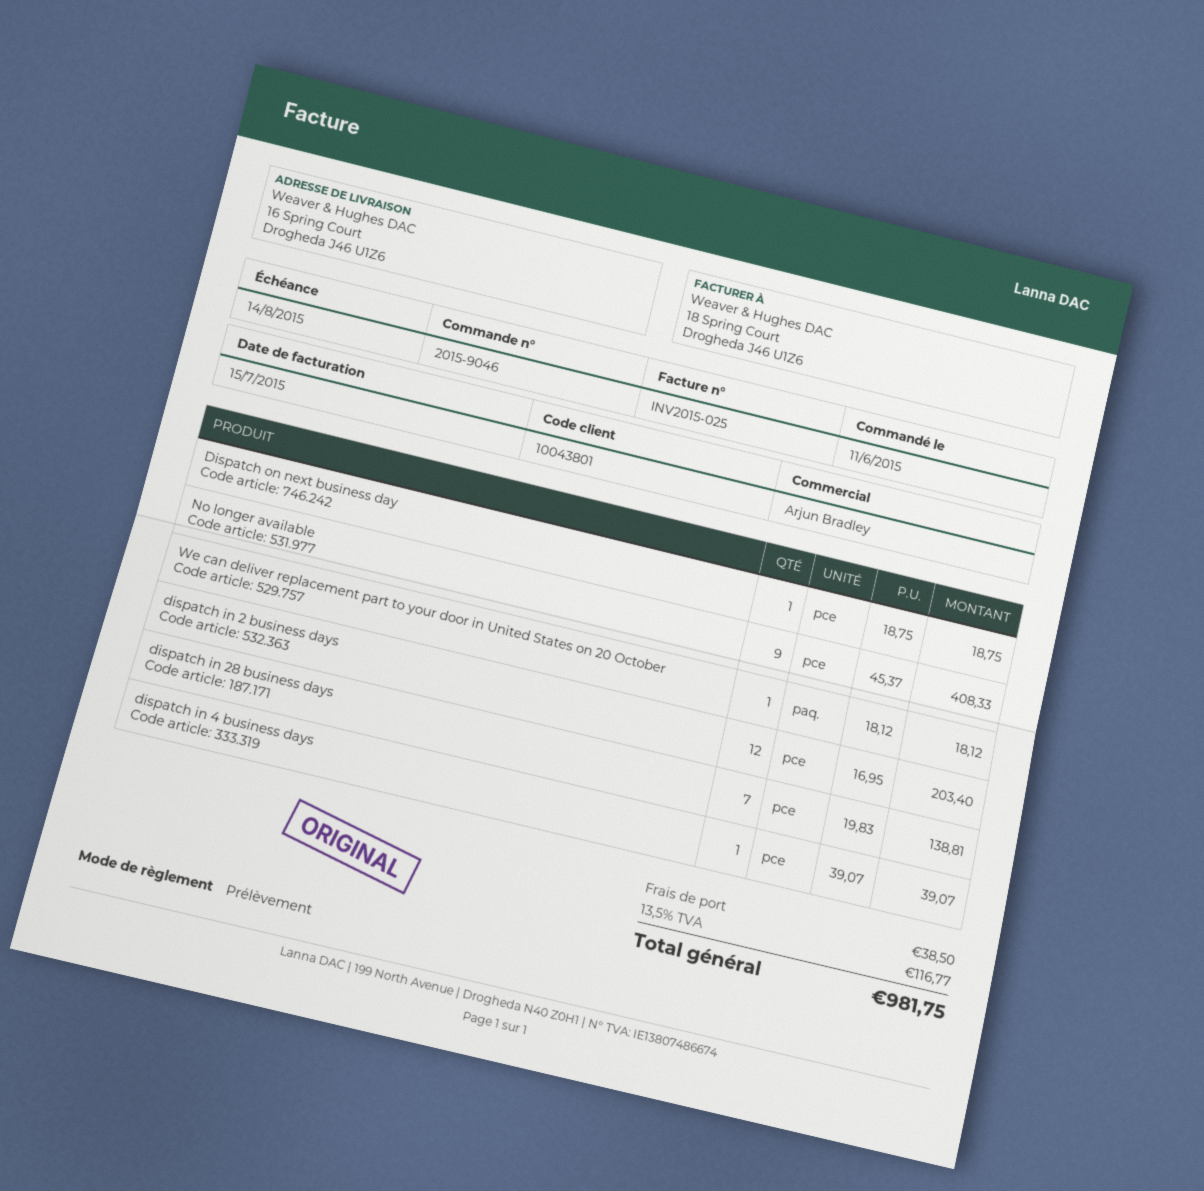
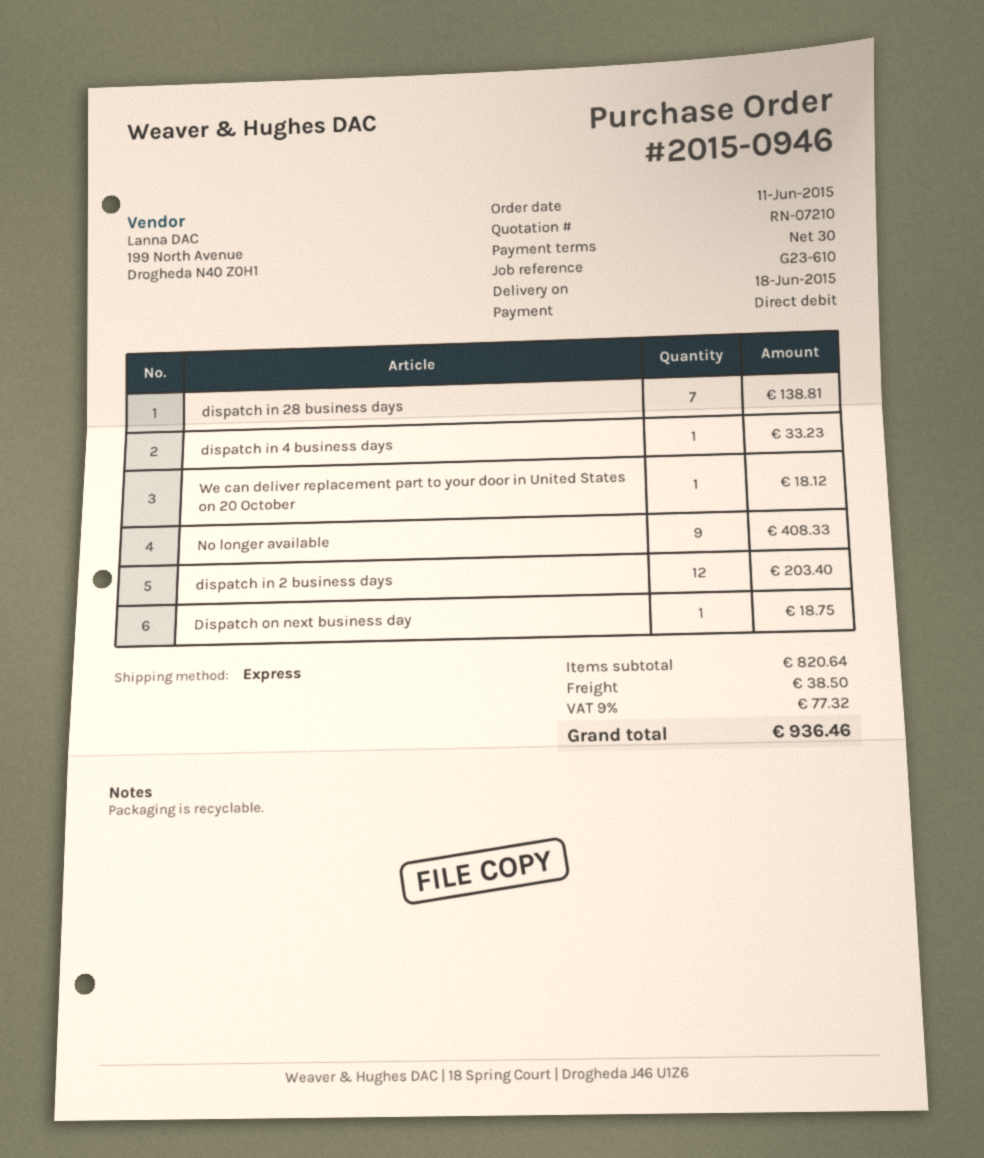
order number: 2015-9046 -> 2015-0946
dispatch in 4 business days: 1 for 39.07 -> 1 for 33.23
tax: 13.5% = 116.77 -> 9% = 77.32
total: 981.75 -> 936.46

